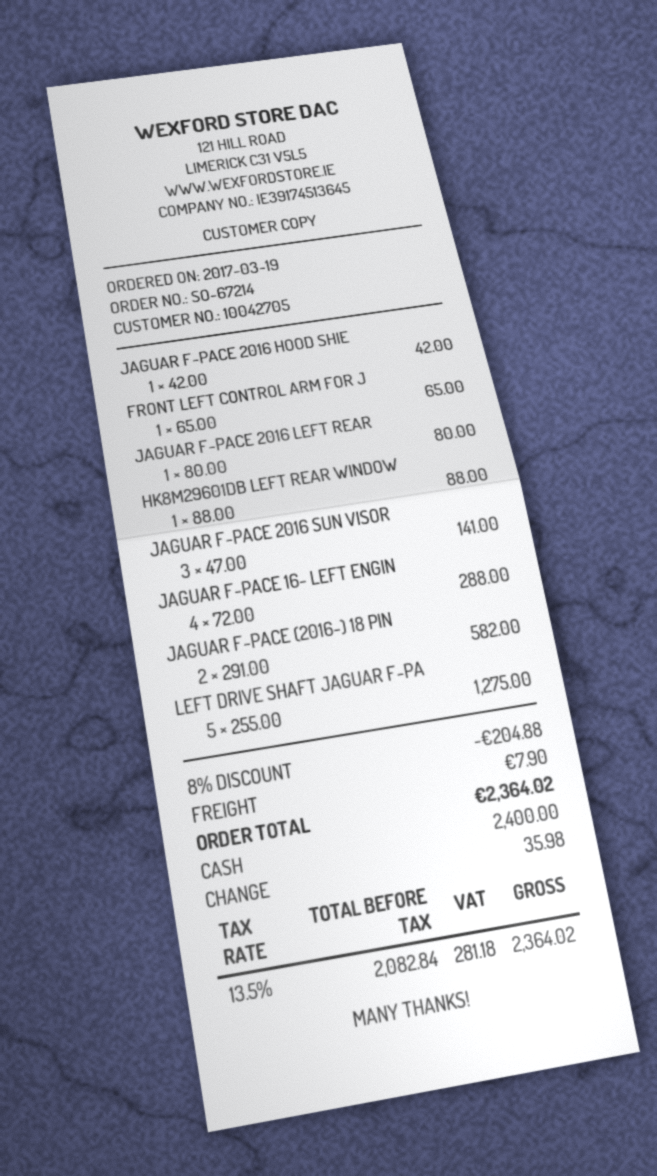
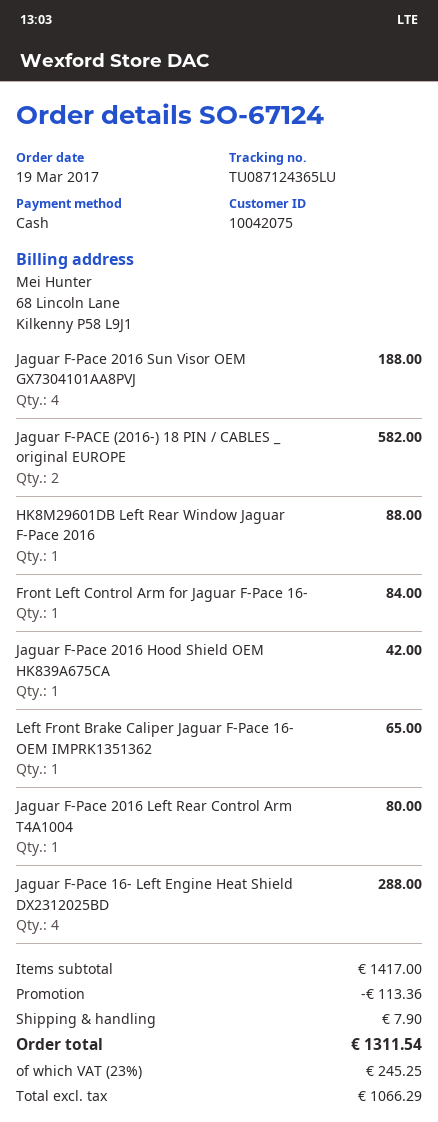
order number: SO-67214 -> SO-67124
customer number: 10042705 -> 10042075
FRONT LEFT CONTROL ARM FOR J: 1 for 65.00 -> 1 for 84.00
JAGUAR F-PACE 2016 SUN VISOR: 3 for 141.00 -> 4 for 188.00
LEFT DRIVE SHAFT JAGUAR F-PA: 5 for 1275.00 -> none
Left Front Brake Caliper Jaguar F-Pace 16- OEM IMPRK1351362: none -> 1 for 65.00
discount: 204.88 -> 113.36
net: 2082.84 -> 1066.29
tax: 13.5% = 281.18 -> 23% = 245.25
total: 2364.02 -> 1311.54

